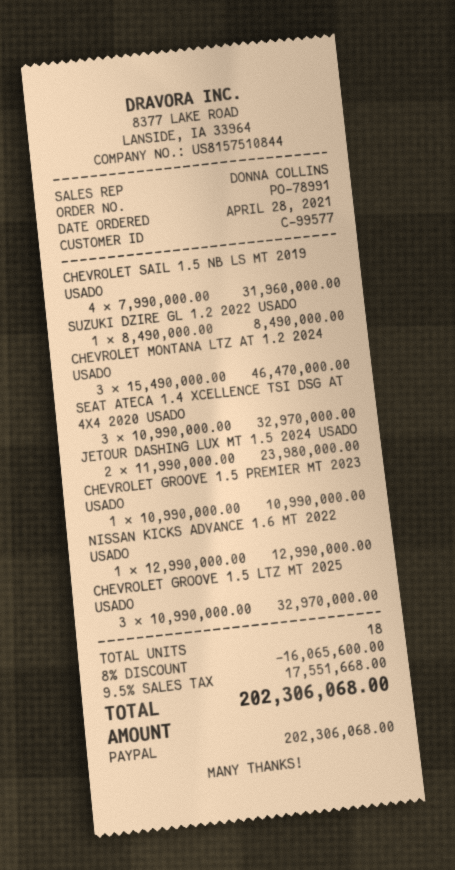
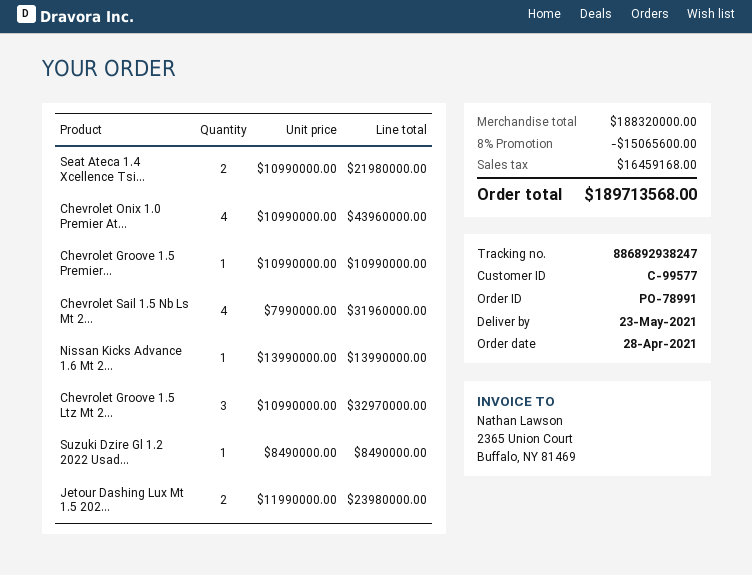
CHEVROLET MONTANA LTZ AT 1.2 2024 USADO: 3 x 15490000.00 = 46470000.00 -> none
SEAT ATECA 1.4 XCELLENCE TSI DSG AT 4X4 2020 USADO: 3 x 10990000.00 = 32970000.00 -> 2 x 10990000.00 = 21980000.00
NISSAN KICKS ADVANCE 1.6 MT 2022 USADO: 1 x 12990000.00 = 12990000.00 -> 1 x 13990000.00 = 13990000.00
Chevrolet Onix 1.0 Premier At...: none -> 4 x 10990000.00 = 43960000.00
discount: 8% = 16065600.00 -> 8% = 15065600.00
tax: 17551668.00 -> 16459168.00
total: 202306068.00 -> 189713568.00

